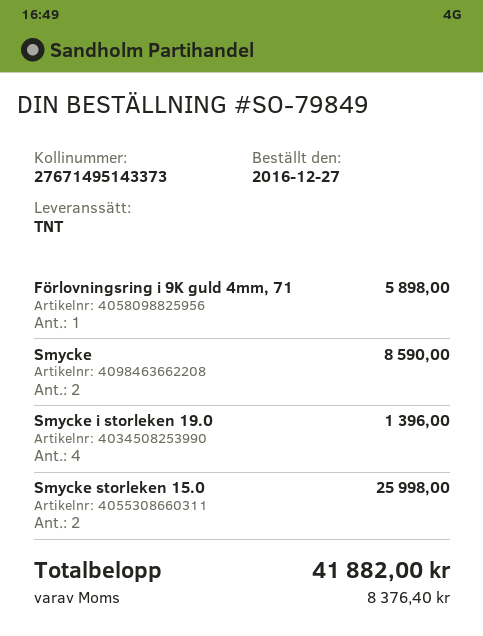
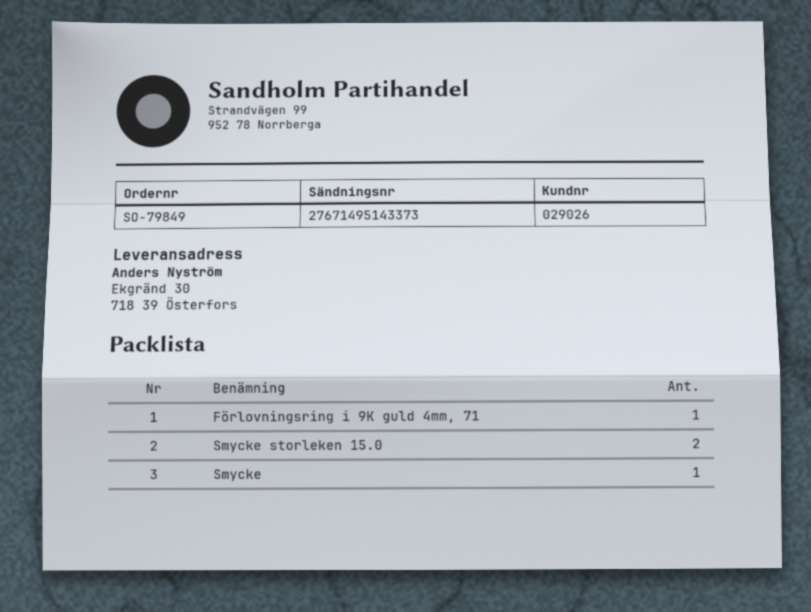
Smycke: 2 -> 1
Smycke i storleken 19.0: 4 -> none

